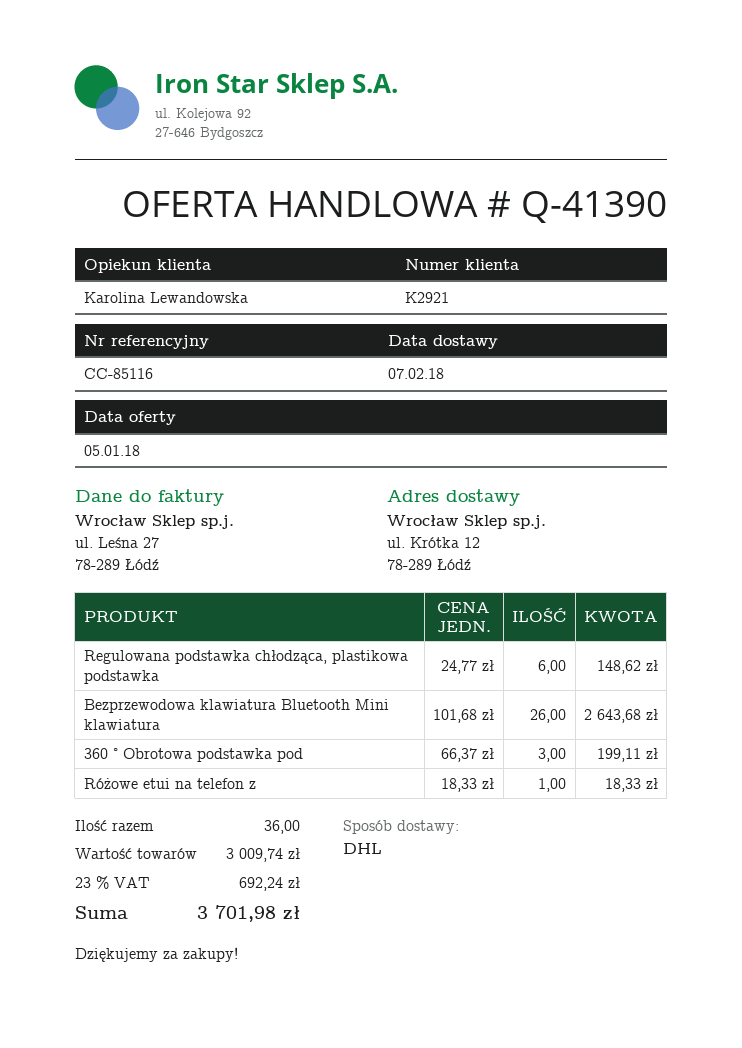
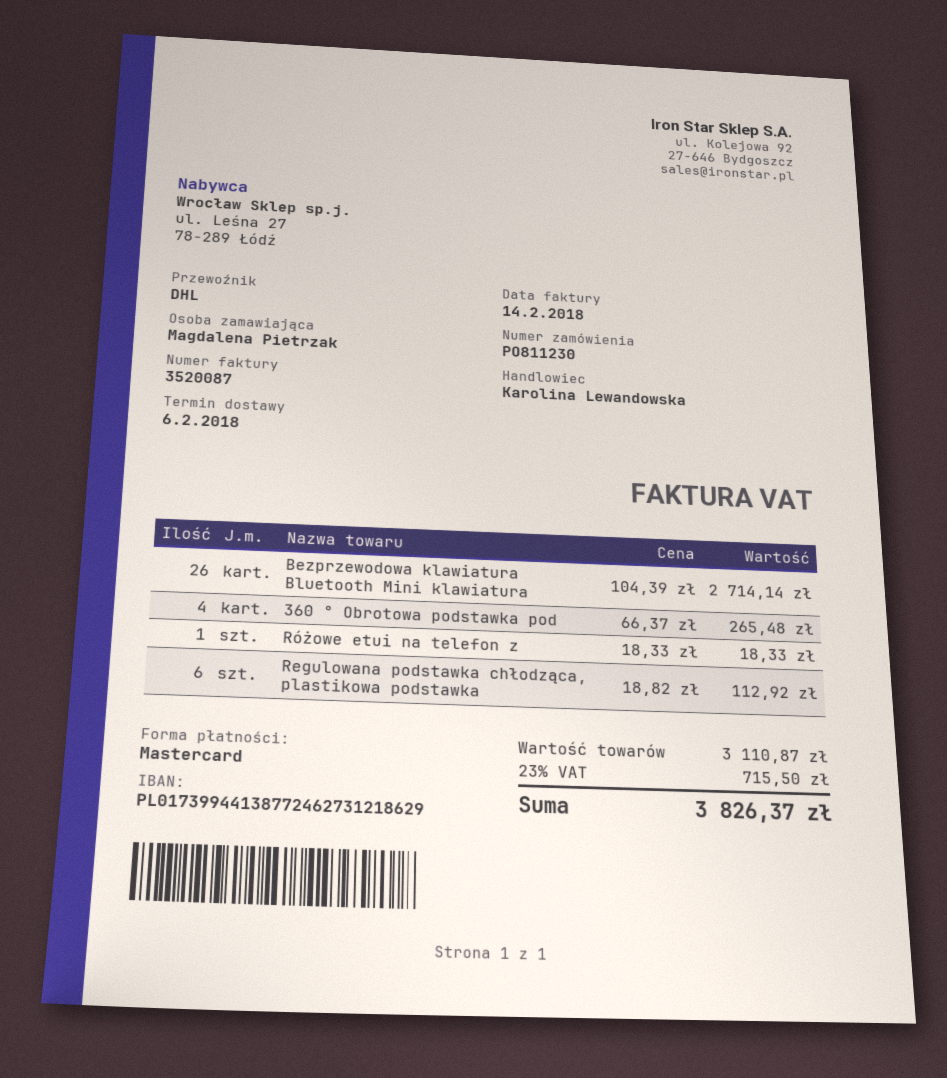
delivery date: 2018-02-07 -> 2018-02-06
Regulowana podstawka chłodząca, plastikowa podstawka: 6 x 24.77 = 148.62 -> 6 x 18.82 = 112.92
Bezprzewodowa klawiatura Bluetooth Mini klawiatura: 26 x 101.68 = 2643.68 -> 26 x 104.39 = 2714.14
360 ° Obrotowa podstawka pod: 3 x 66.37 = 199.11 -> 4 x 66.37 = 265.48
subtotal: 3009.74 -> 3110.87
tax: 23% = 692.24 -> 23% = 715.50
total: 3701.98 -> 3826.37

